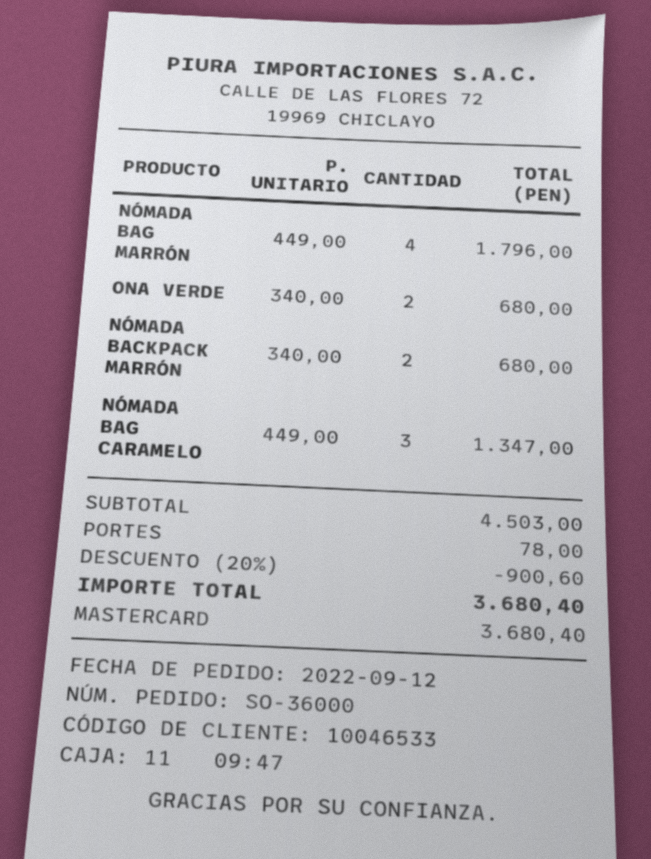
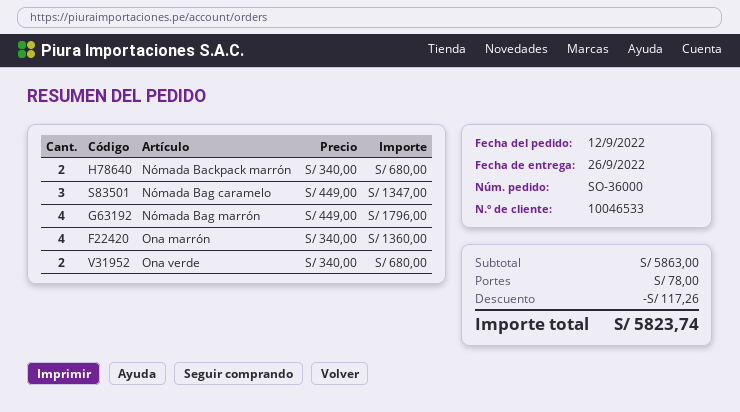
Ona marrón: none -> 4 x 340.00 = 1360.00
subtotal: 4503.00 -> 5863.00
discount: 900.60 -> 117.26
total: 3680.40 -> 5823.74

